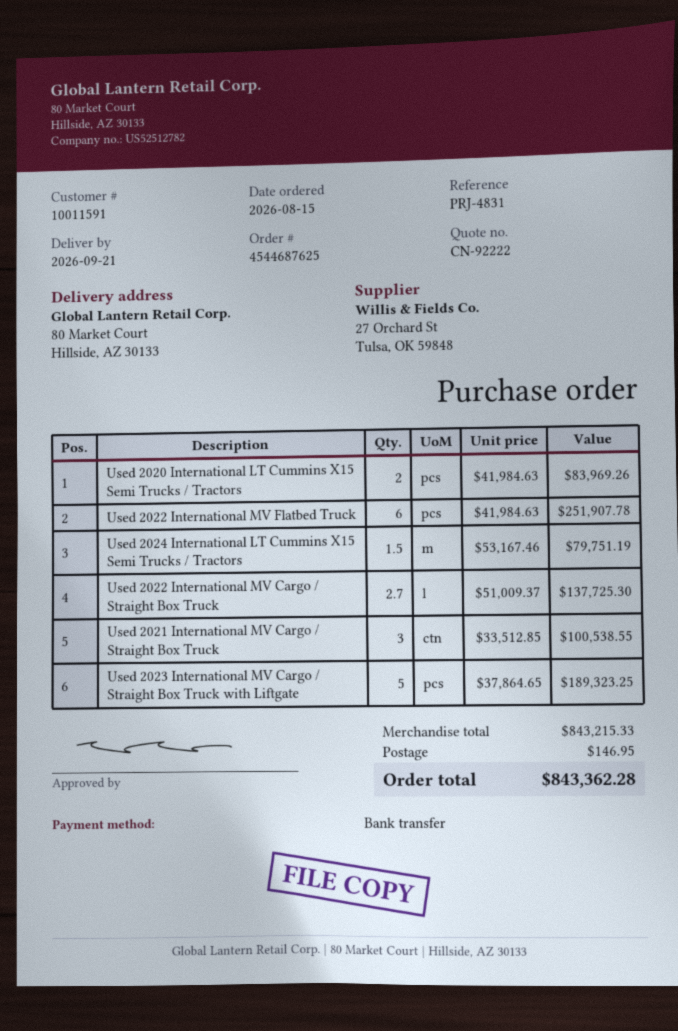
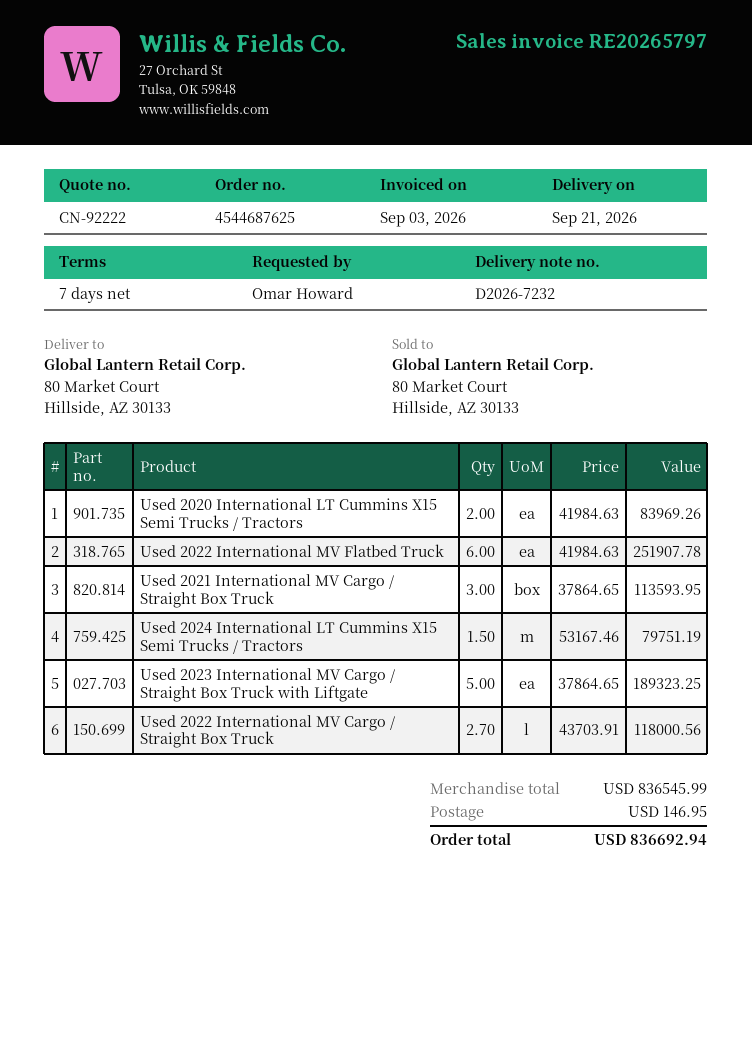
Used 2022 International MV Cargo / Straight Box Truck: 2.7 x 51009.37 = 137725.30 -> 2.7 x 43703.91 = 118000.56
Used 2021 International MV Cargo / Straight Box Truck: 3 x 33512.85 = 100538.55 -> 3 x 37864.65 = 113593.95
subtotal: 843215.33 -> 836545.99
total: 843362.28 -> 836692.94

